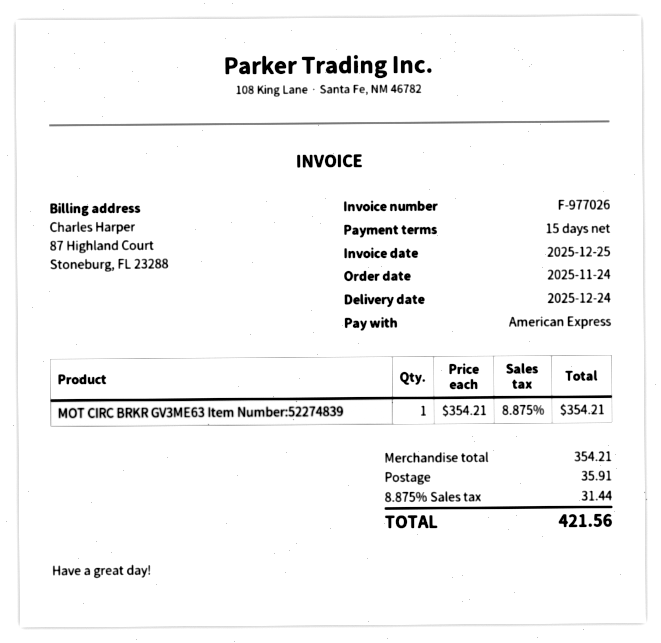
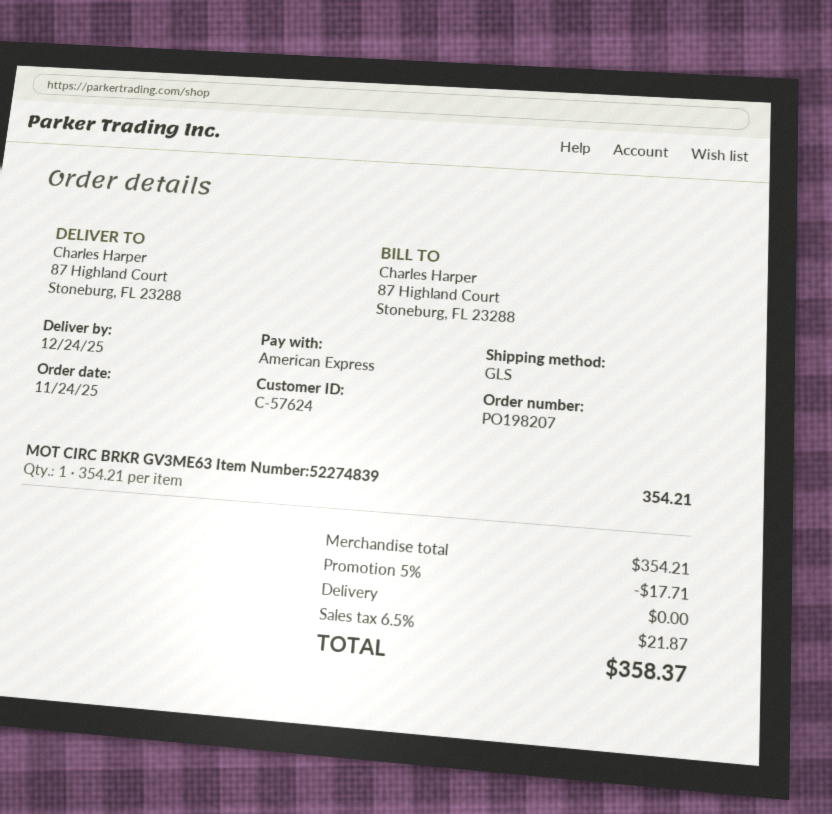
discount: none -> 5% = 17.71
shipping: 35.91 -> 0.00
tax: 8.875% = 31.44 -> 6.5% = 21.87
total: 421.56 -> 358.37

